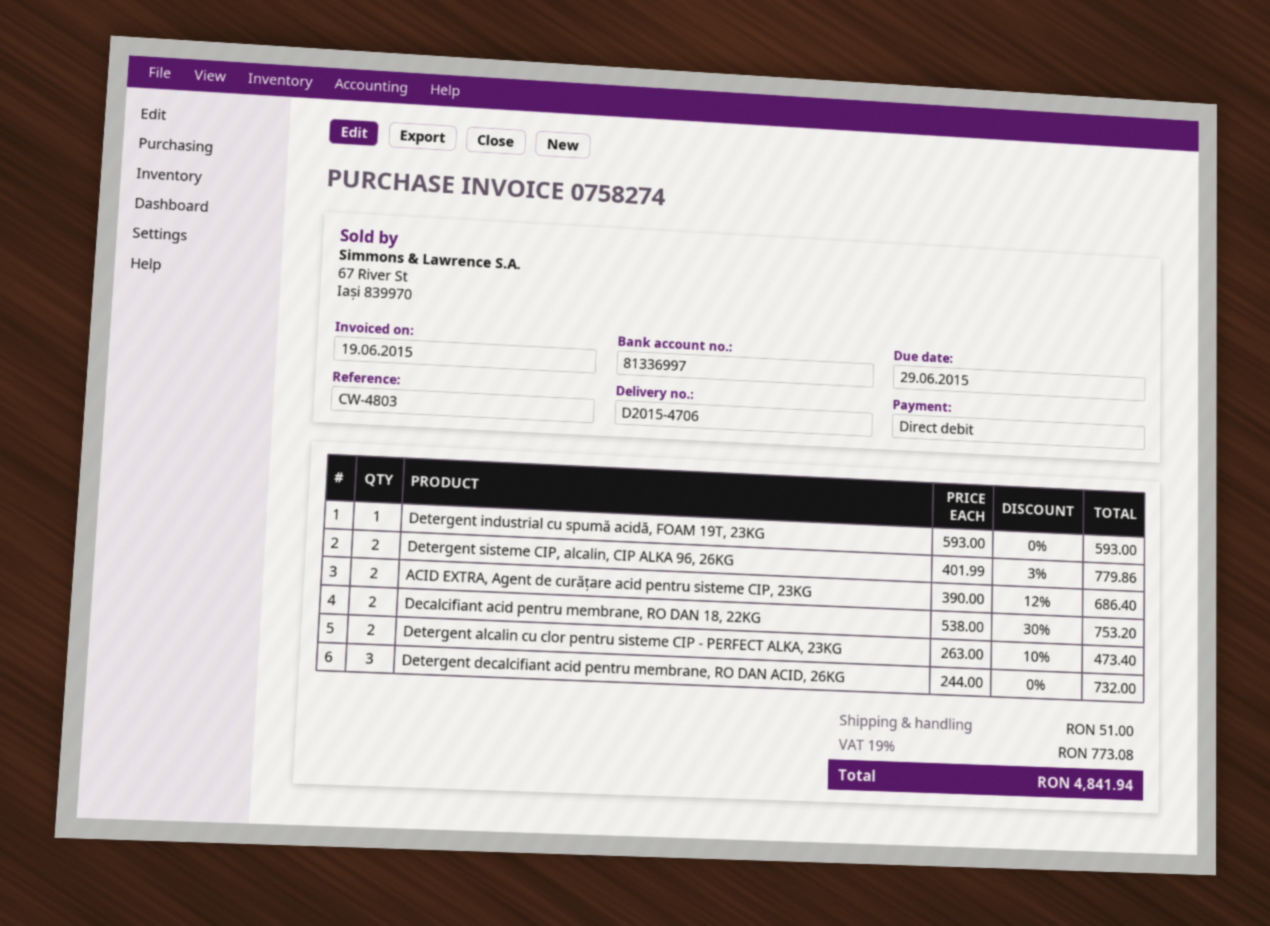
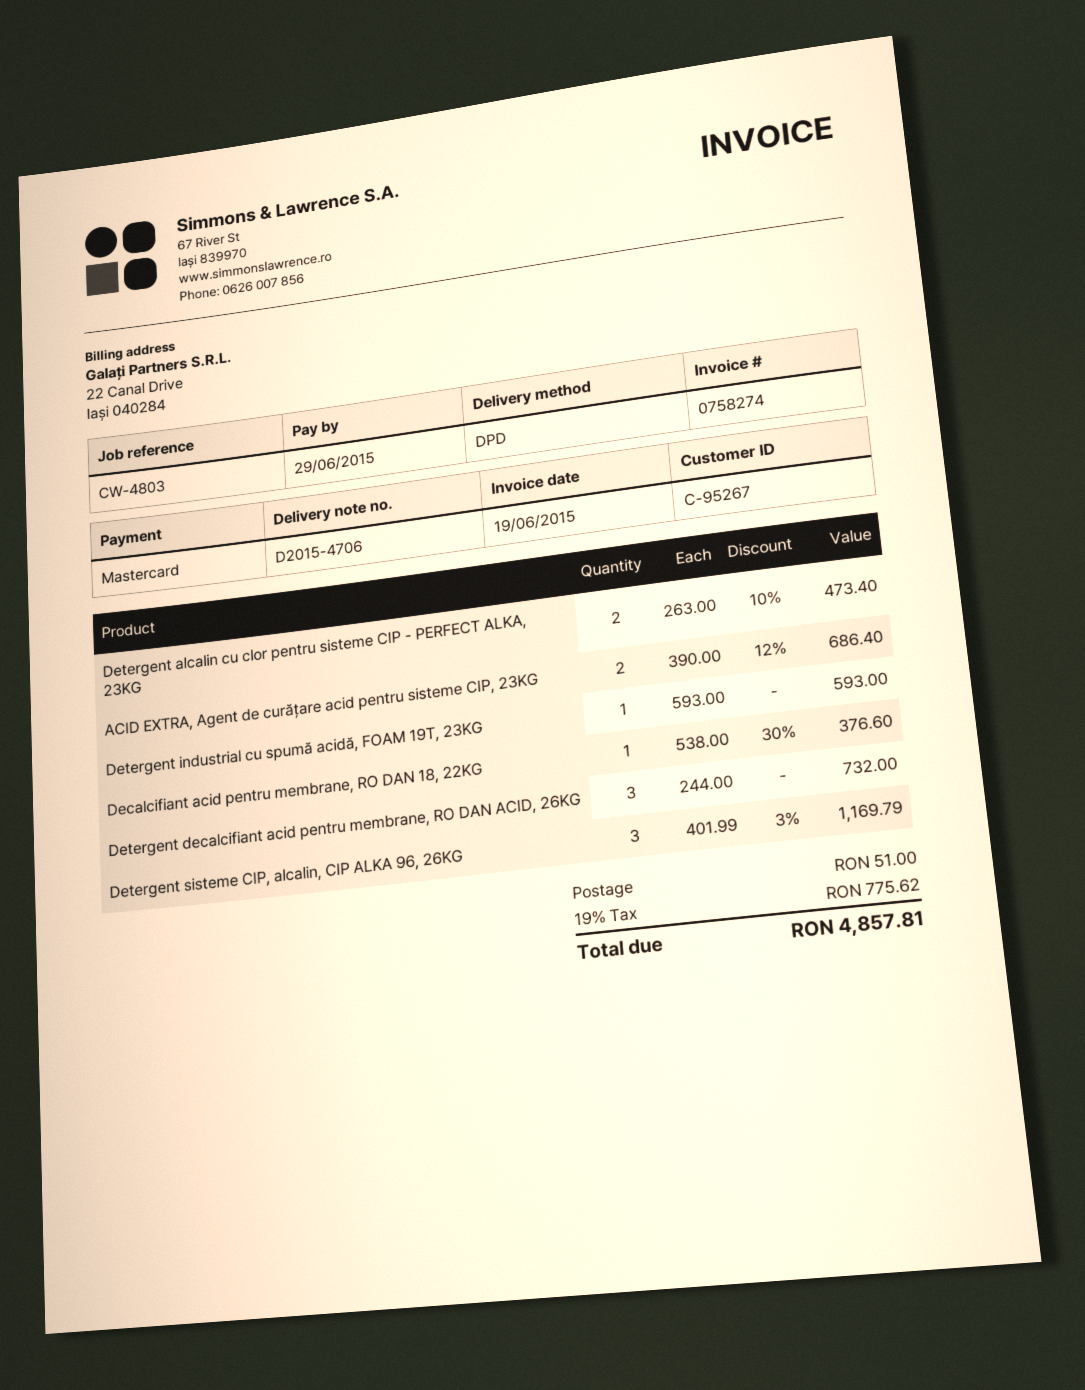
payment method: direct debit -> Mastercard
Detergent sisteme CIP, alcalin, CIP ALKA 96, 26KG: 2 x 401.99 - 3% = 779.86 -> 3 x 401.99 - 3% = 1169.79
Decalcifiant acid pentru membrane, RO DAN 18, 22KG: 2 x 538.00 - 30% = 753.20 -> 1 x 538.00 - 30% = 376.60
tax: 19% = 773.08 -> 19% = 775.62
total: 4841.94 -> 4857.81

